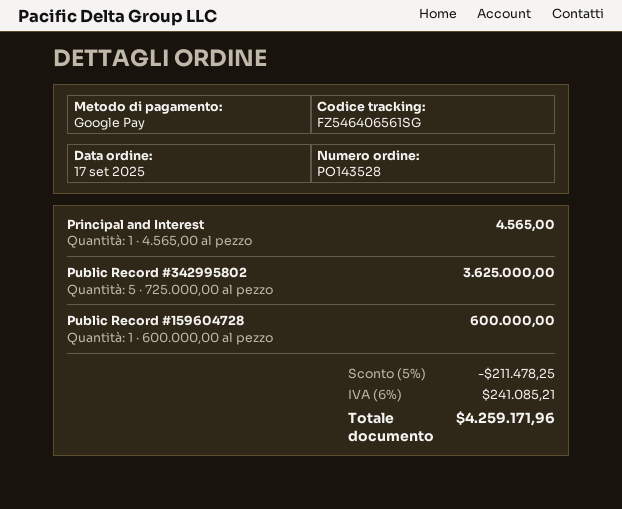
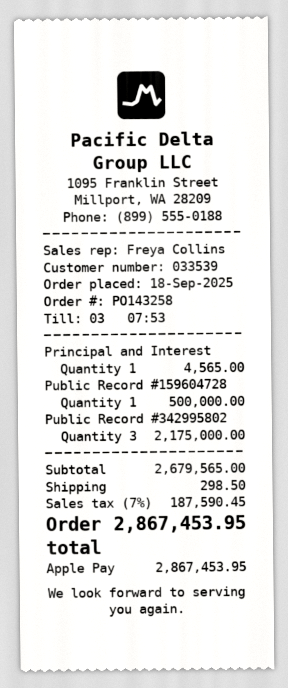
order number: PO143528 -> PO143258
order date: 2025-09-17 -> 2025-09-18
payment method: Google Pay -> Apple Pay
Public Record #342995802: 5 for 3625000.00 -> 3 for 2175000.00
Public Record #159604728: 1 for 600000.00 -> 1 for 500000.00
discount: 5% = 211478.25 -> none
shipping: none -> 298.50
tax: 6% = 241085.21 -> 7% = 187590.45
total: 4259171.96 -> 2867453.95

